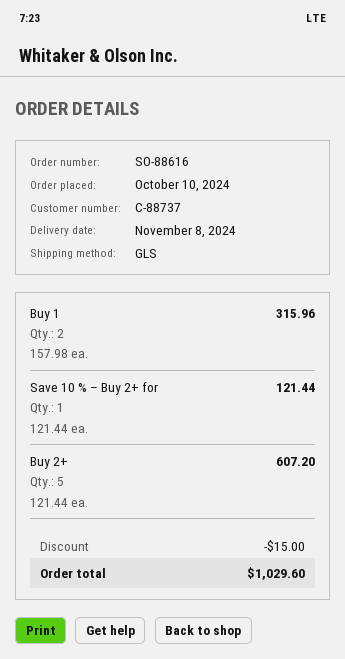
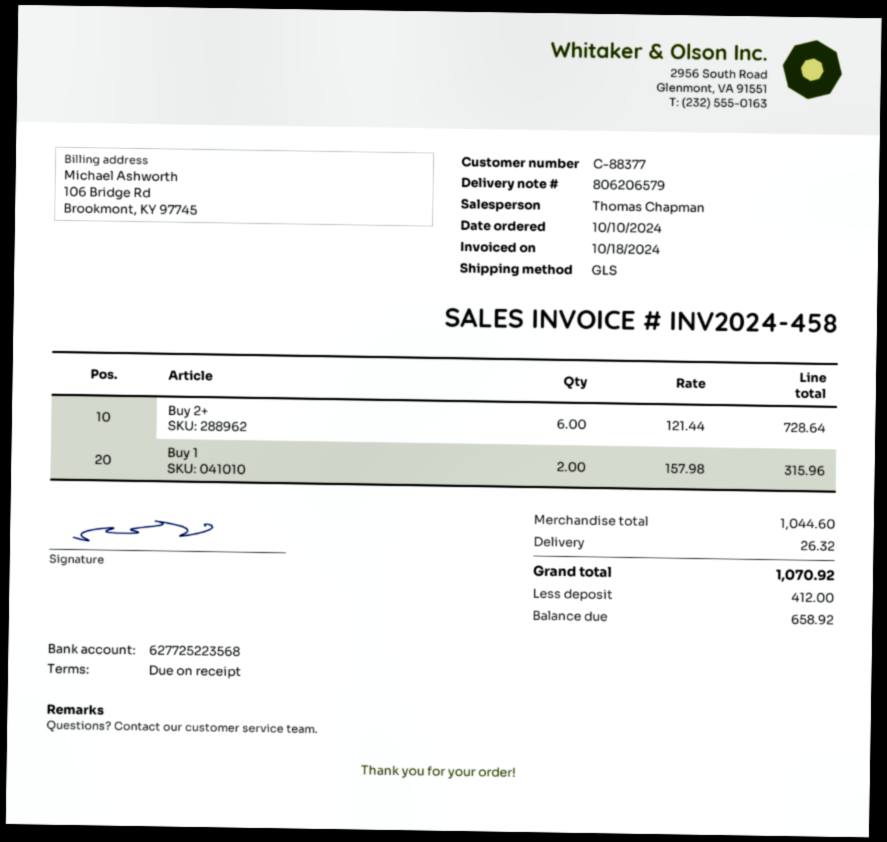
customer number: C-88737 -> C-88377
Save 10 % – Buy 2+ for: 1 x 121.44 = 121.44 -> none
Buy 2+: 5 x 121.44 = 607.20 -> 6 x 121.44 = 728.64
discount: 15.00 -> none
shipping: none -> 26.32
total: 1029.60 -> 1070.92

